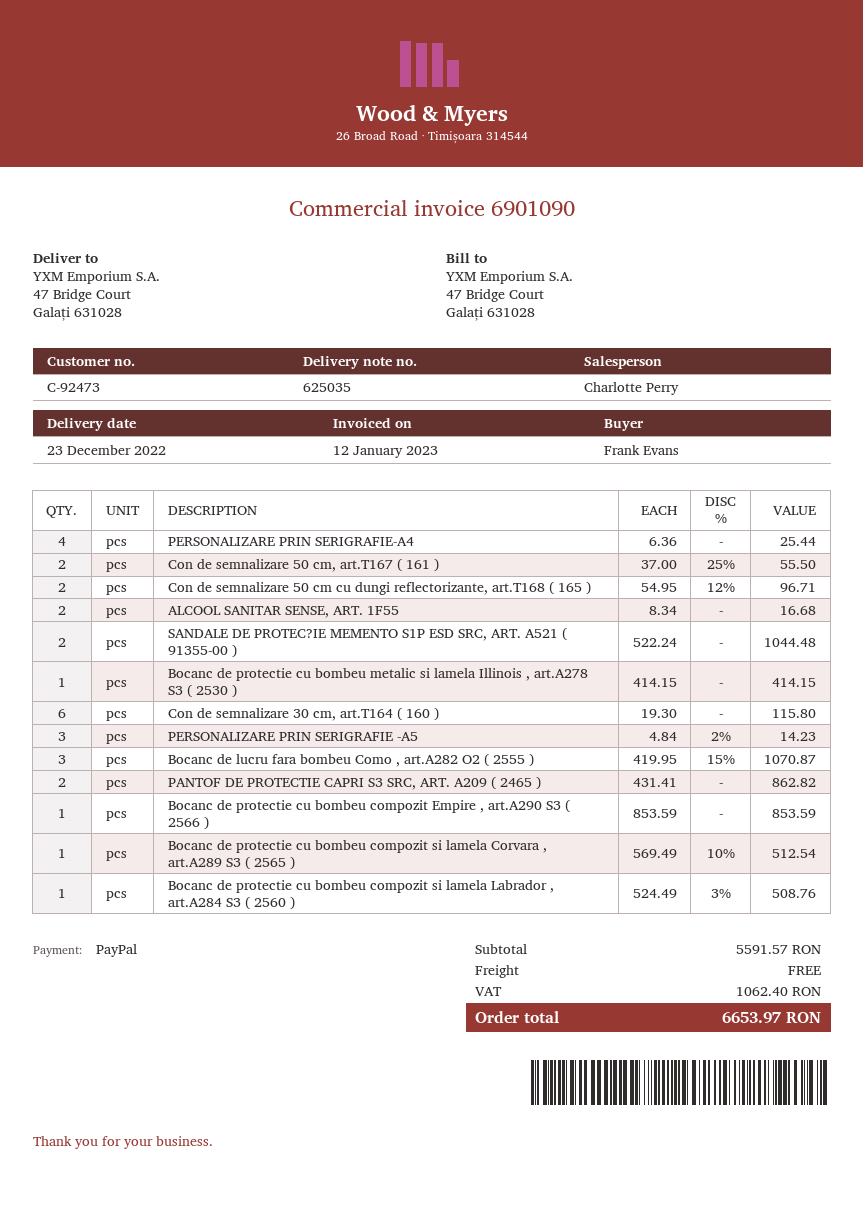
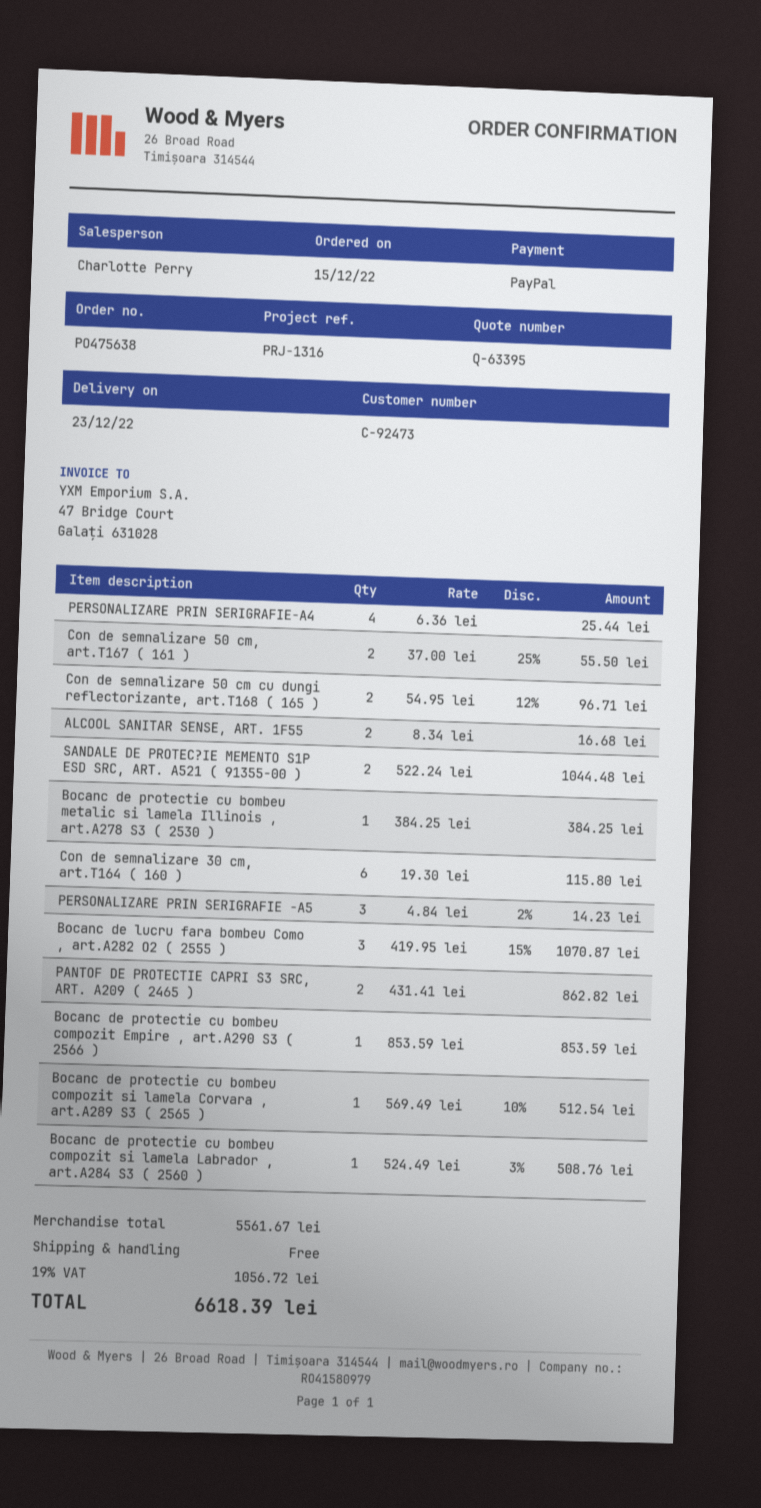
Bocanc de protectie cu bombeu metalic si lamela Illinois , art.A278 S3 ( 2530 ): 1 x 414.15 = 414.15 -> 1 x 384.25 = 384.25
subtotal: 5591.57 -> 5561.67
tax: 1062.40 -> 1056.72
total: 6653.97 -> 6618.39

